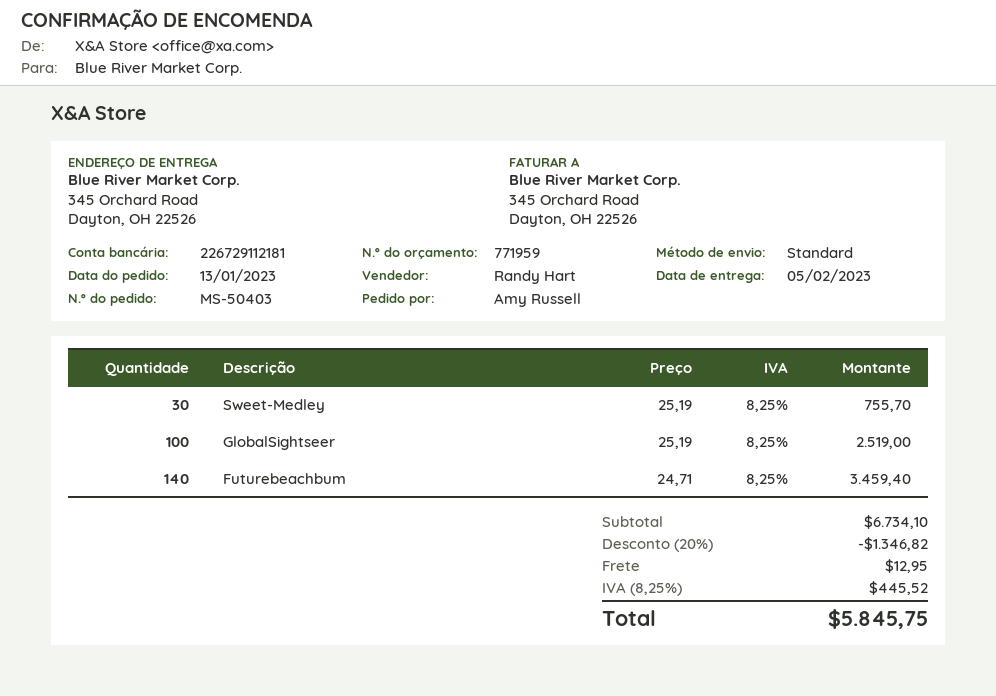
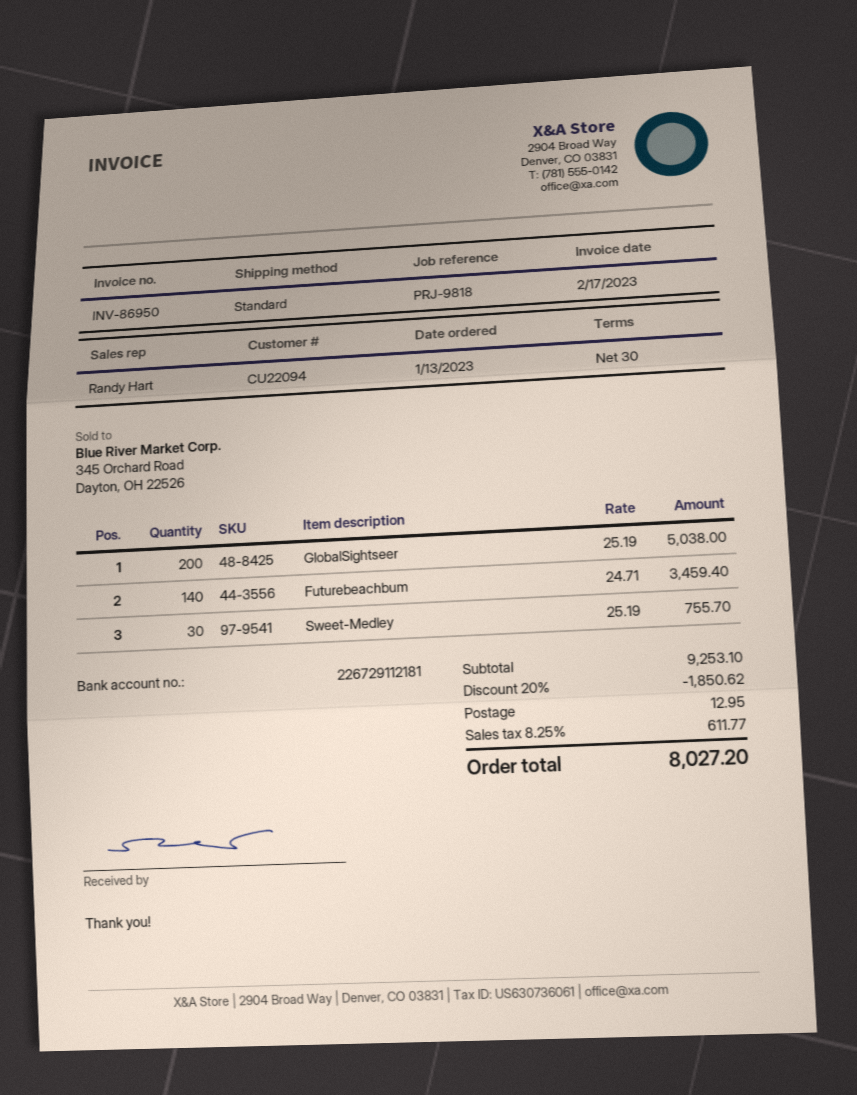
GlobalSightseer: 100 x 25.19 = 2519.00 -> 200 x 25.19 = 5038.00
subtotal: 6734.10 -> 9253.10
discount: 20% = 1346.82 -> 20% = 1850.62
tax: 8.25% = 445.52 -> 8.25% = 611.77
total: 5845.75 -> 8027.20

